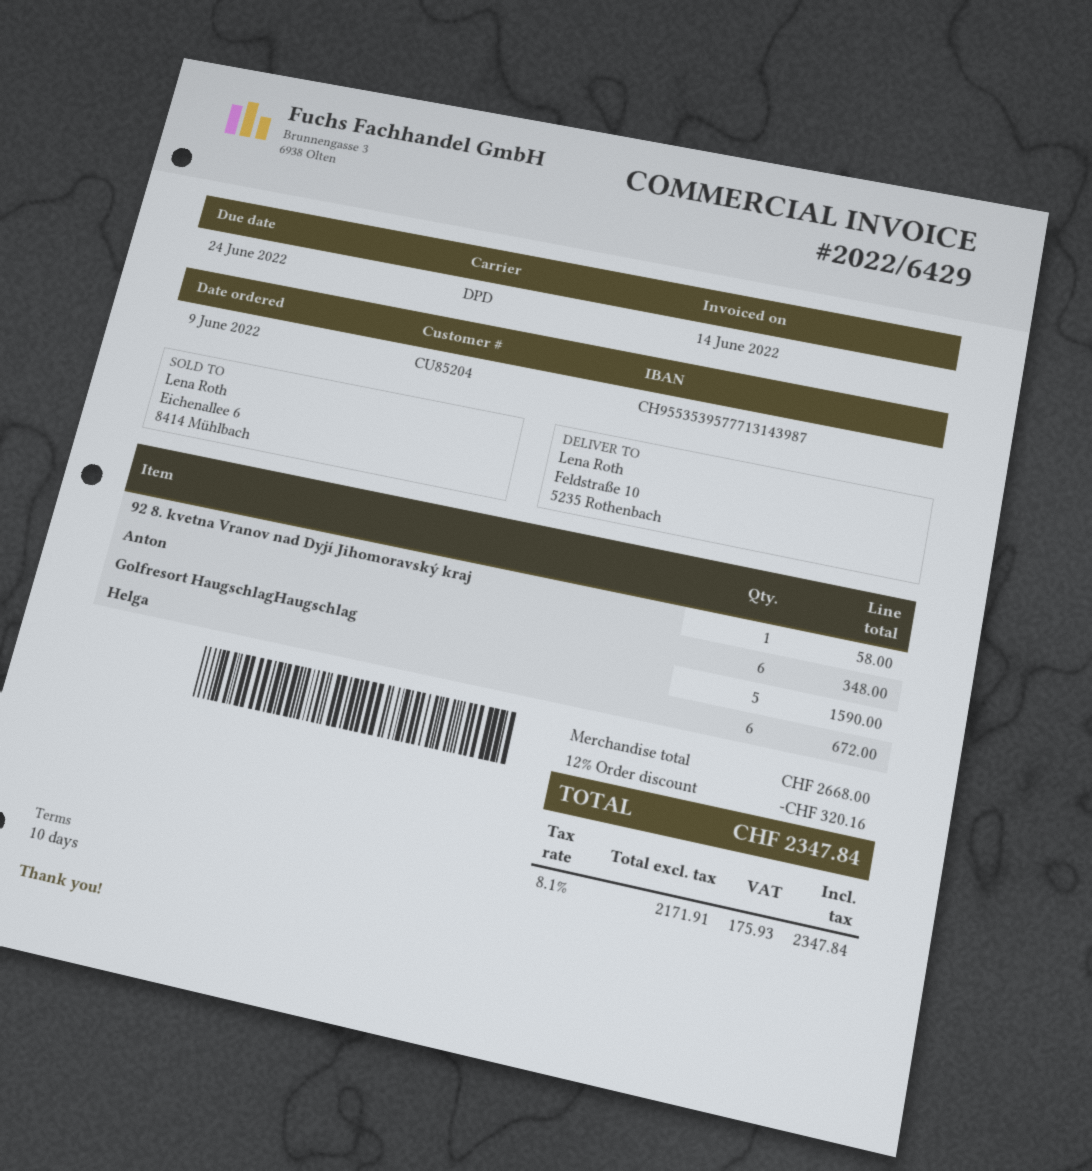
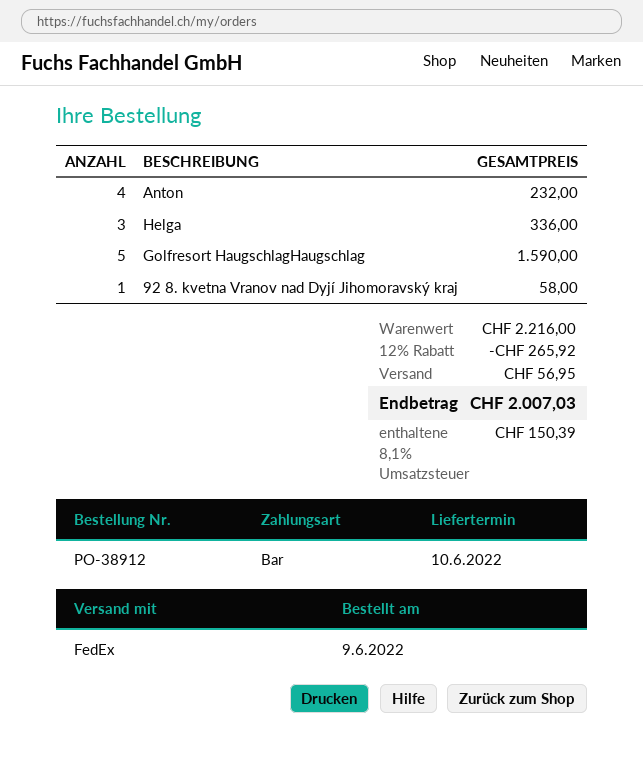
shipping method: DPD -> FedEx
Anton: 6 for 348.00 -> 4 for 232.00
Helga: 6 for 672.00 -> 3 for 336.00
subtotal: 2668.00 -> 2216.00
discount: 12% = 320.16 -> 12% = 265.92
shipping: none -> 56.95
tax: 8.1% = 175.93 -> 8.1% = 150.39
total: 2347.84 -> 2007.03

